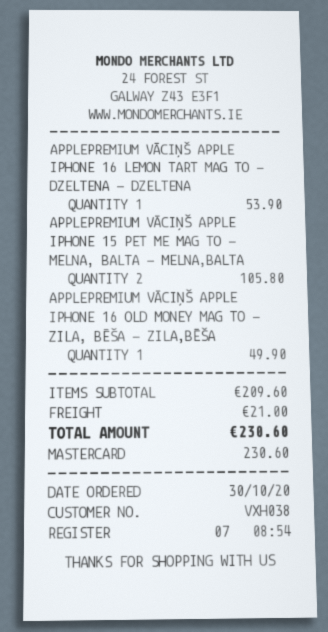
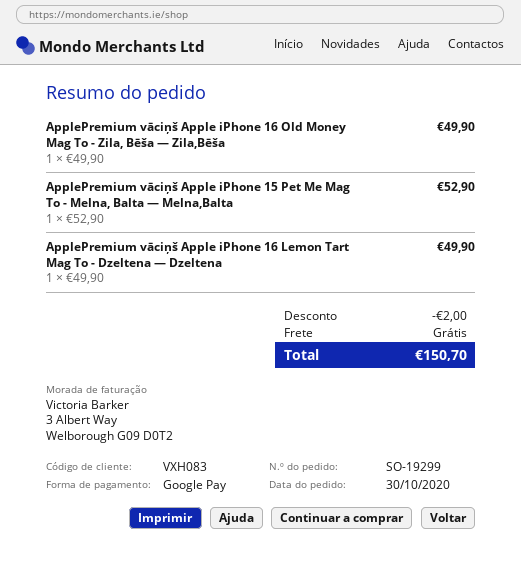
customer number: VXH038 -> VXH083
payment method: Mastercard -> Google Pay
APPLEPREMIUM VĀCIŅŠ APPLE IPHONE 16 LEMON TART MAG TO - DZELTENA — DZELTENA: 1 for 53.90 -> 1 for 49.90
APPLEPREMIUM VĀCIŅŠ APPLE IPHONE 15 PET ME MAG TO - MELNA, BALTA — MELNA,BALTA: 2 for 105.80 -> 1 for 52.90
discount: none -> 2.00
shipping: 21.00 -> 0.00
total: 230.60 -> 150.70

